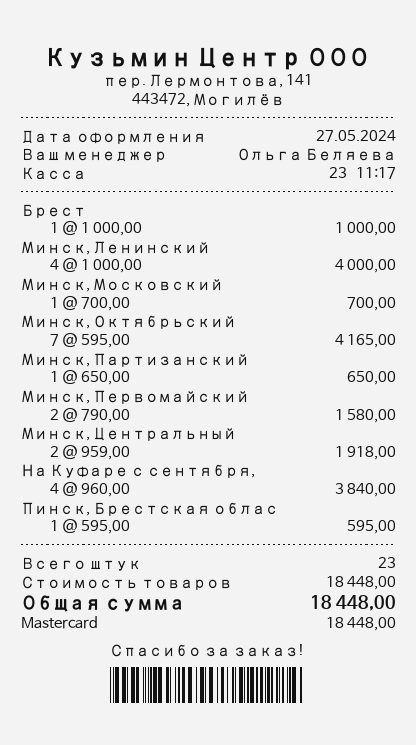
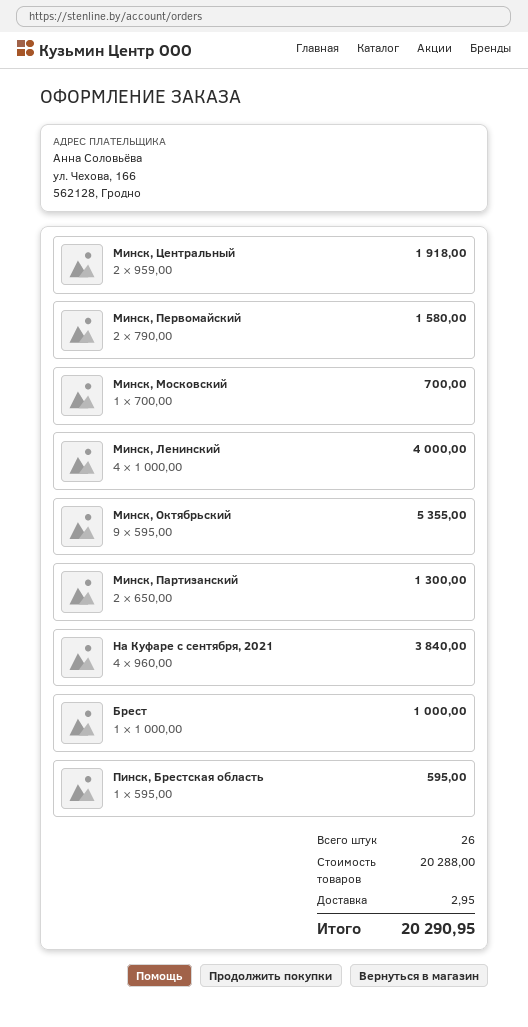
Минск, Октябрьский: 7 x 595.00 = 4165.00 -> 9 x 595.00 = 5355.00
Минск, Партизанский: 1 x 650.00 = 650.00 -> 2 x 650.00 = 1300.00
total quantity: 23 -> 26
subtotal: 18448.00 -> 20288.00
shipping: none -> 2.95
total: 18448.00 -> 20290.95

